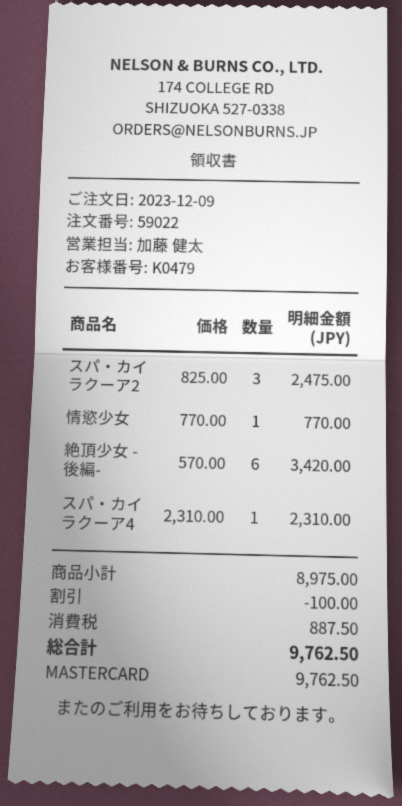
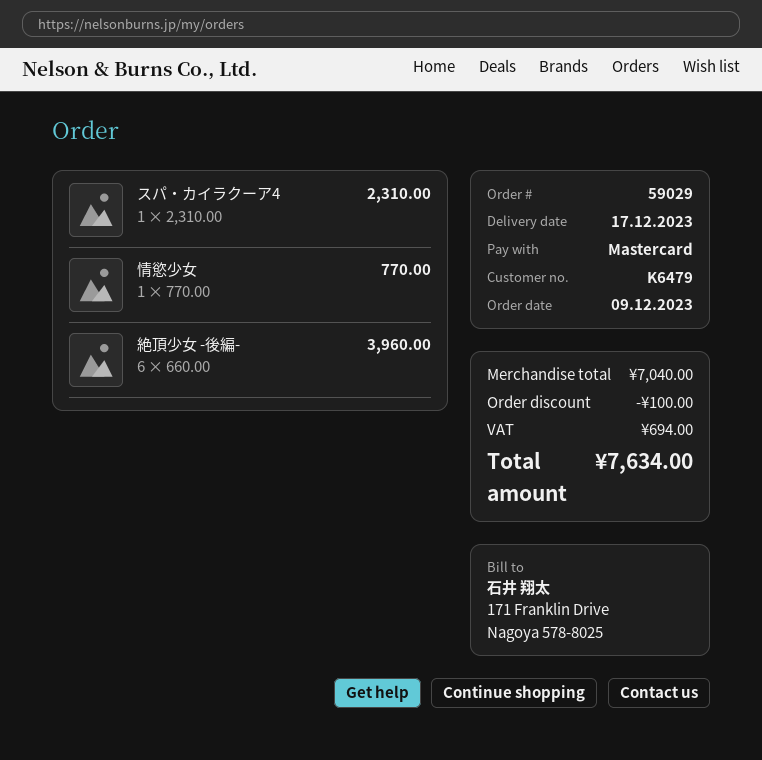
order number: 59022 -> 59029
customer number: K0479 -> K6479
スパ・カイラクーア2: 3 x 825.00 = 2475.00 -> none
絶頂少女 -後編-: 6 x 570.00 = 3420.00 -> 6 x 660.00 = 3960.00
subtotal: 8975.00 -> 7040.00
tax: 887.50 -> 694.00
total: 9762.50 -> 7634.00

